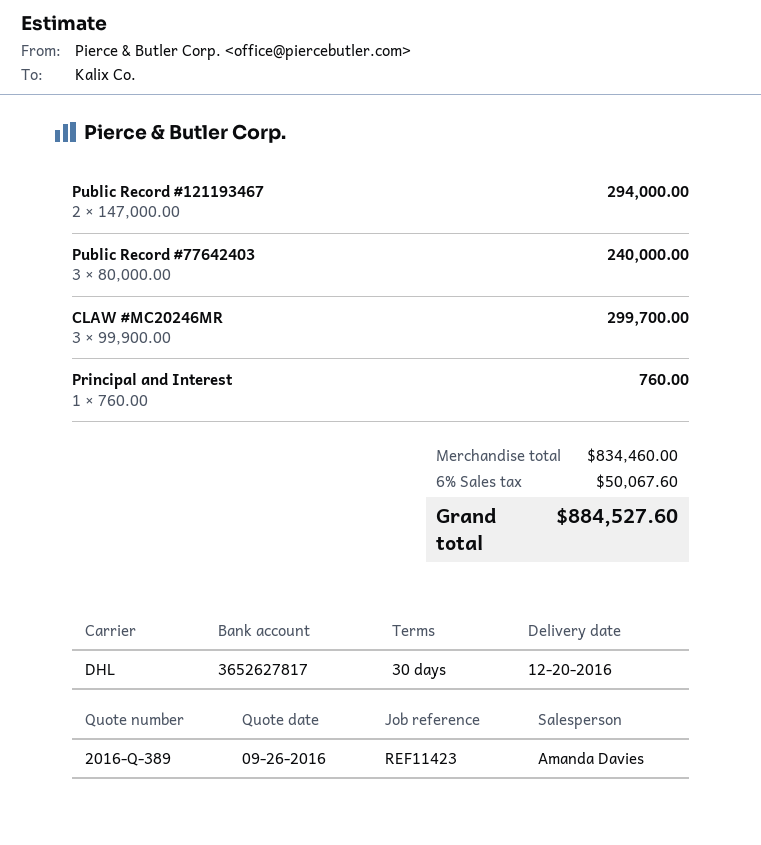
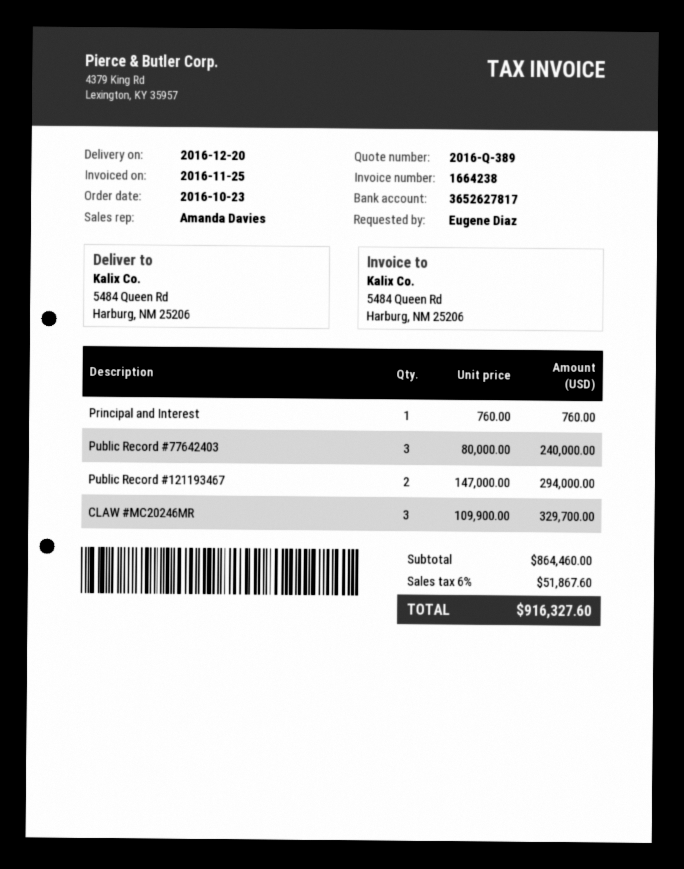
CLAW #MC20246MR: 3 x 99900.00 = 299700.00 -> 3 x 109900.00 = 329700.00
subtotal: 834460.00 -> 864460.00
tax: 6% = 50067.60 -> 6% = 51867.60
total: 884527.60 -> 916327.60

